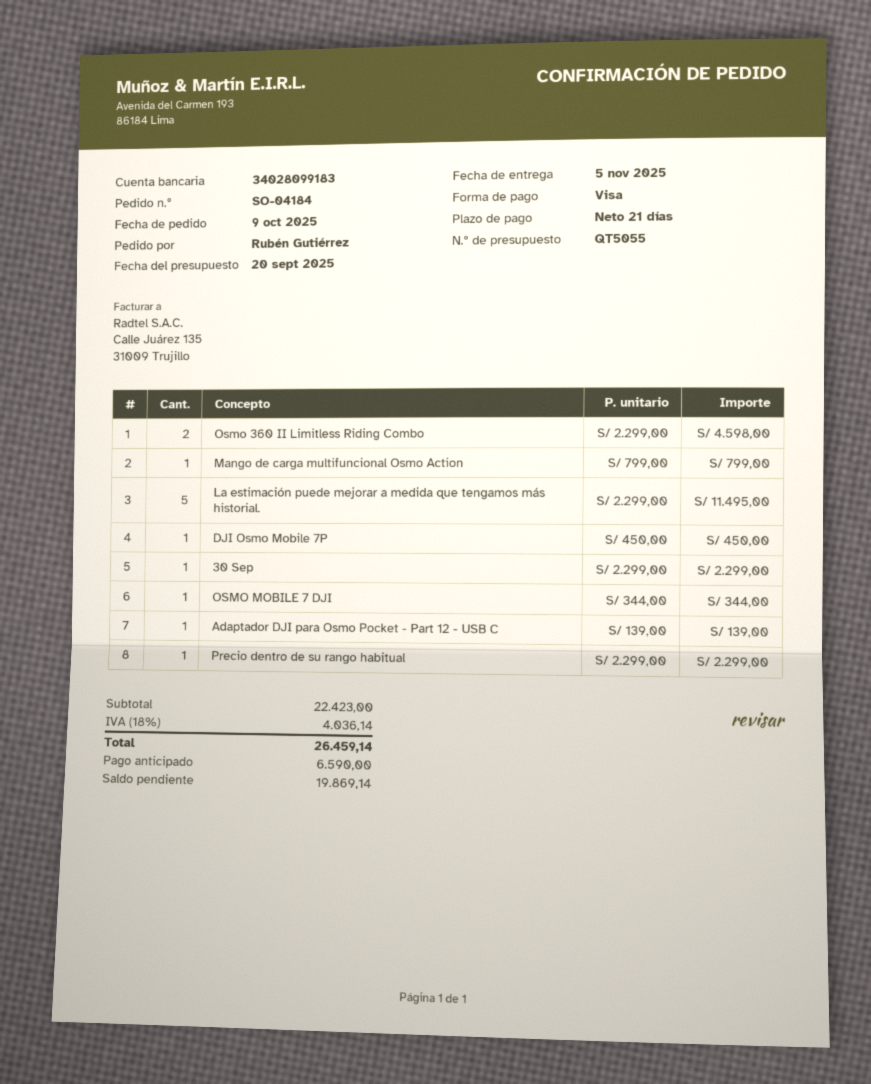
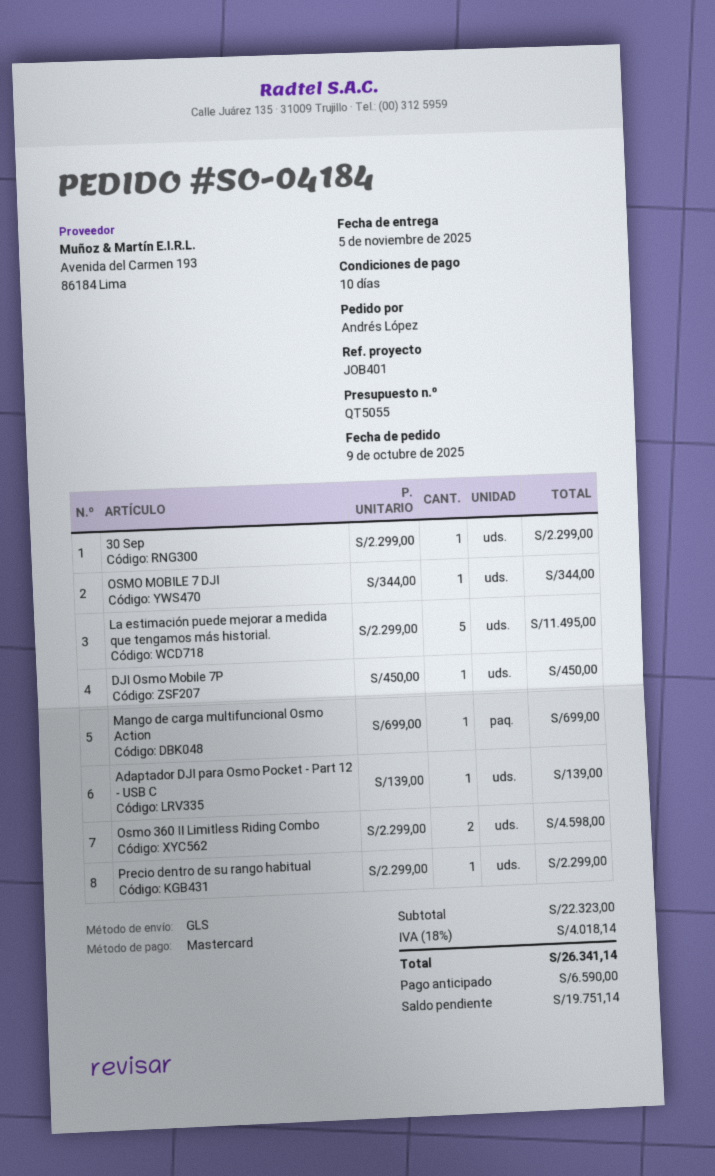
payment terms: 21 days -> 10 days
ordered by: Rubén Gutiérrez -> Andrés López
payment method: Visa -> Mastercard
Mango de carga multifuncional Osmo Action: 1 x 799.00 = 799.00 -> 1 x 699.00 = 699.00
subtotal: 22423.00 -> 22323.00
tax: 18% = 4036.14 -> 18% = 4018.14
total: 26459.14 -> 26341.14
balance: 19869.14 -> 19751.14

